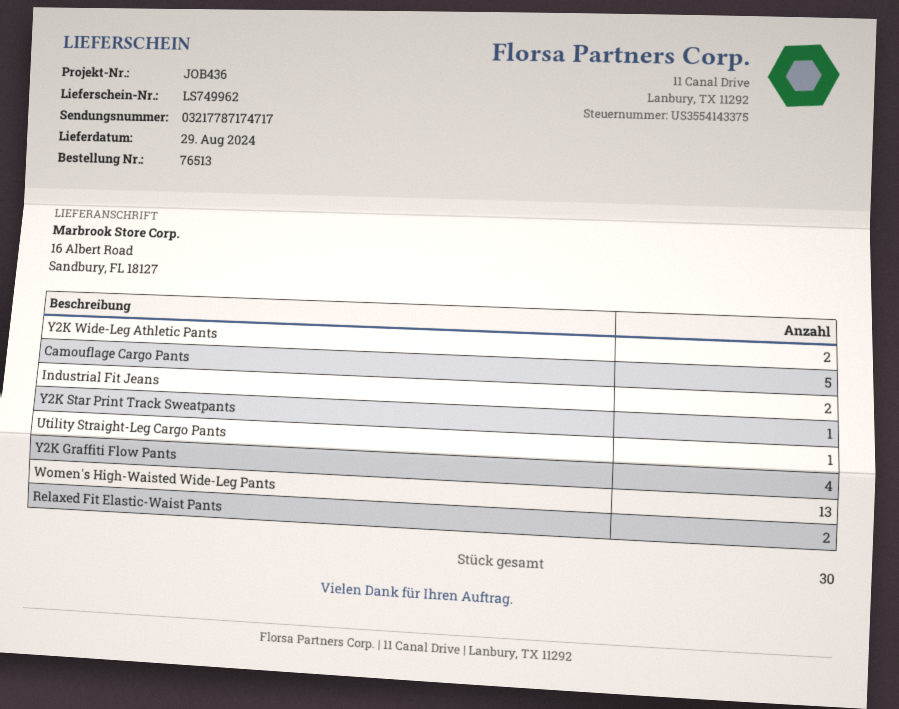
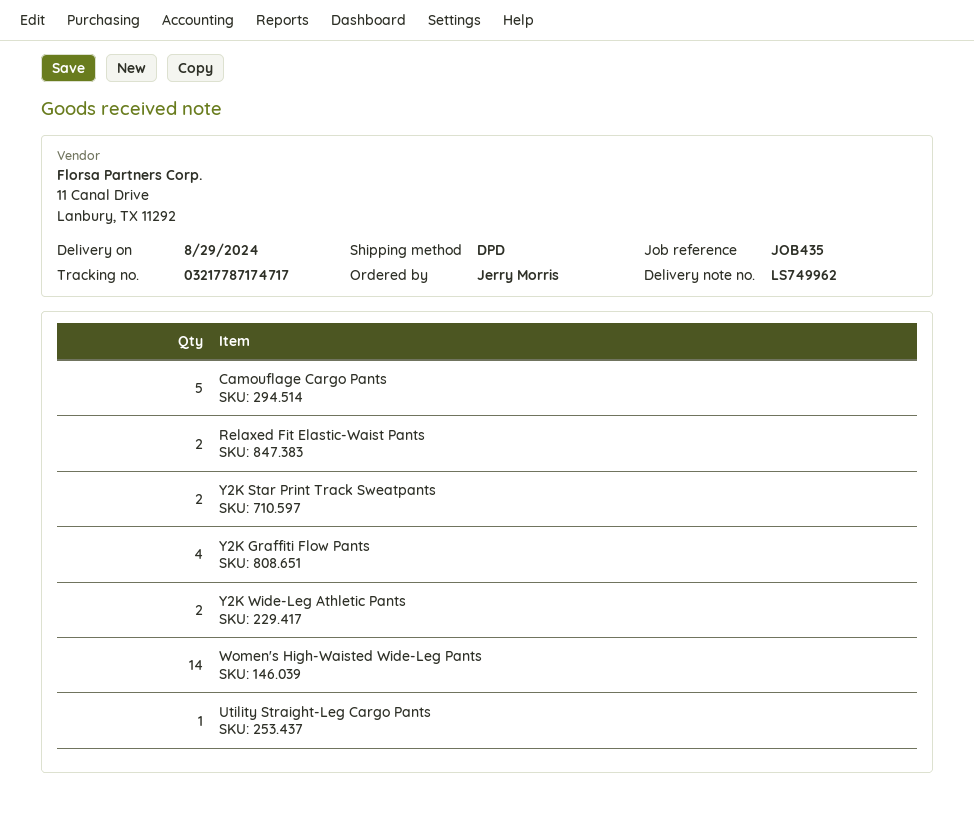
reference: JOB436 -> JOB435
Industrial Fit Jeans: 2 -> none
Y2K Star Print Track Sweatpants: 1 -> 2
Women's High-Waisted Wide-Leg Pants: 13 -> 14

